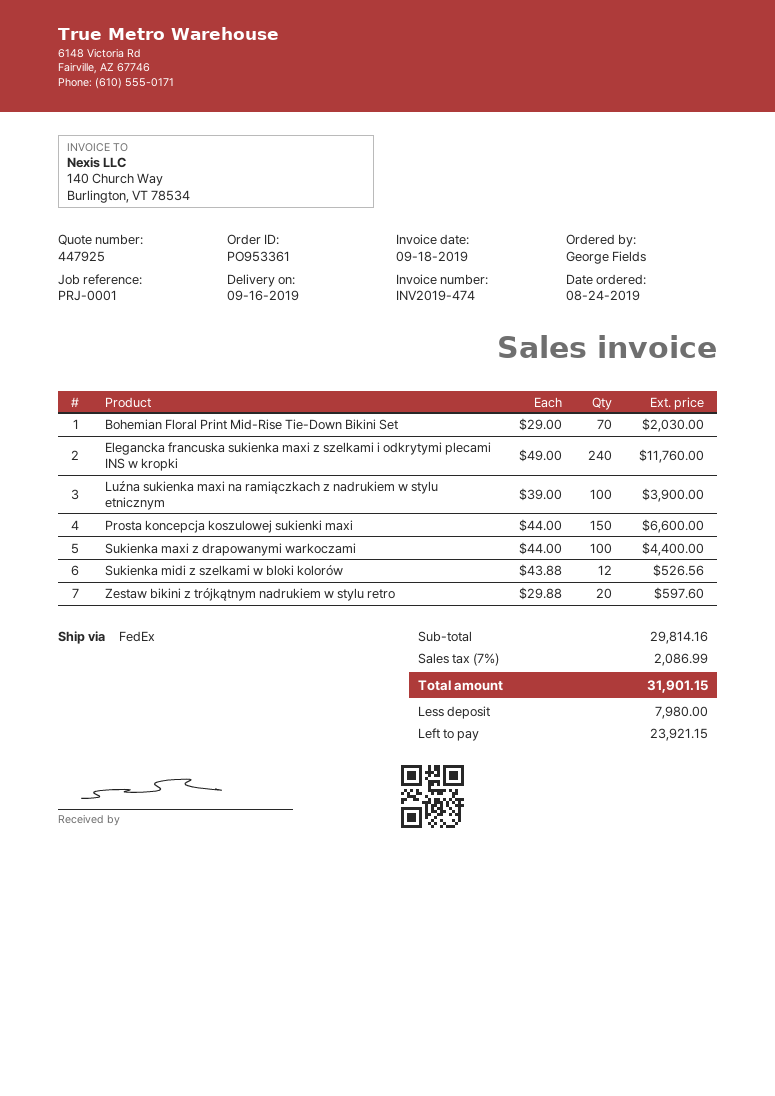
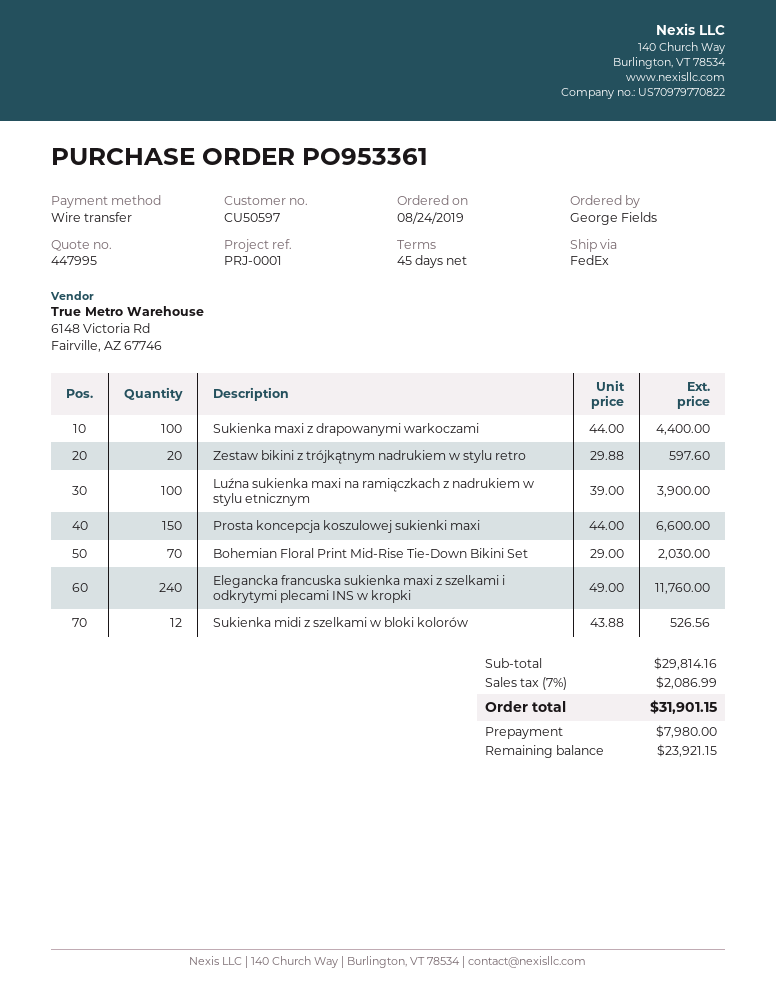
quote number: 447925 -> 447995

